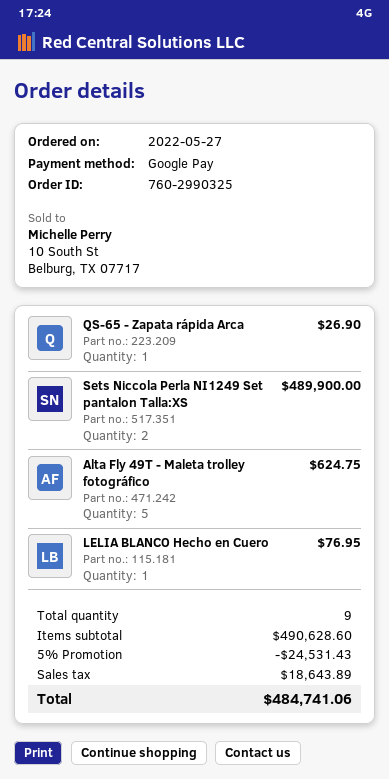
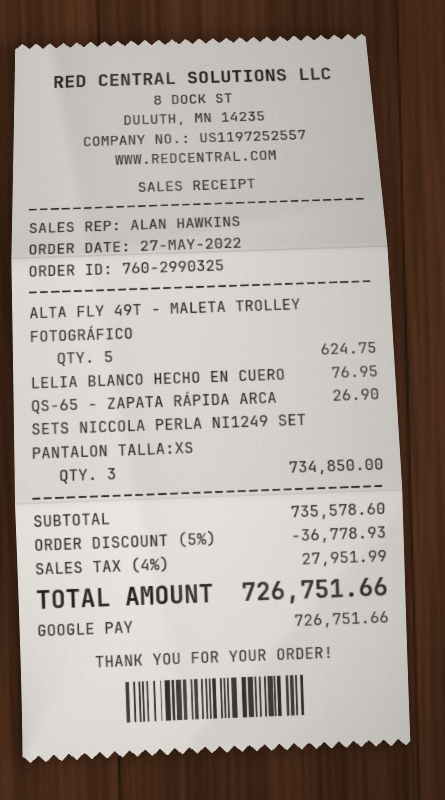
Sets Niccola Perla NI1249 Set pantalon Talla:XS: 2 for 489900.00 -> 3 for 734850.00
subtotal: 490628.60 -> 735578.60
discount: 5% = 24531.43 -> 5% = 36778.93
tax: 18643.89 -> 27951.99
total: 484741.06 -> 726751.66

